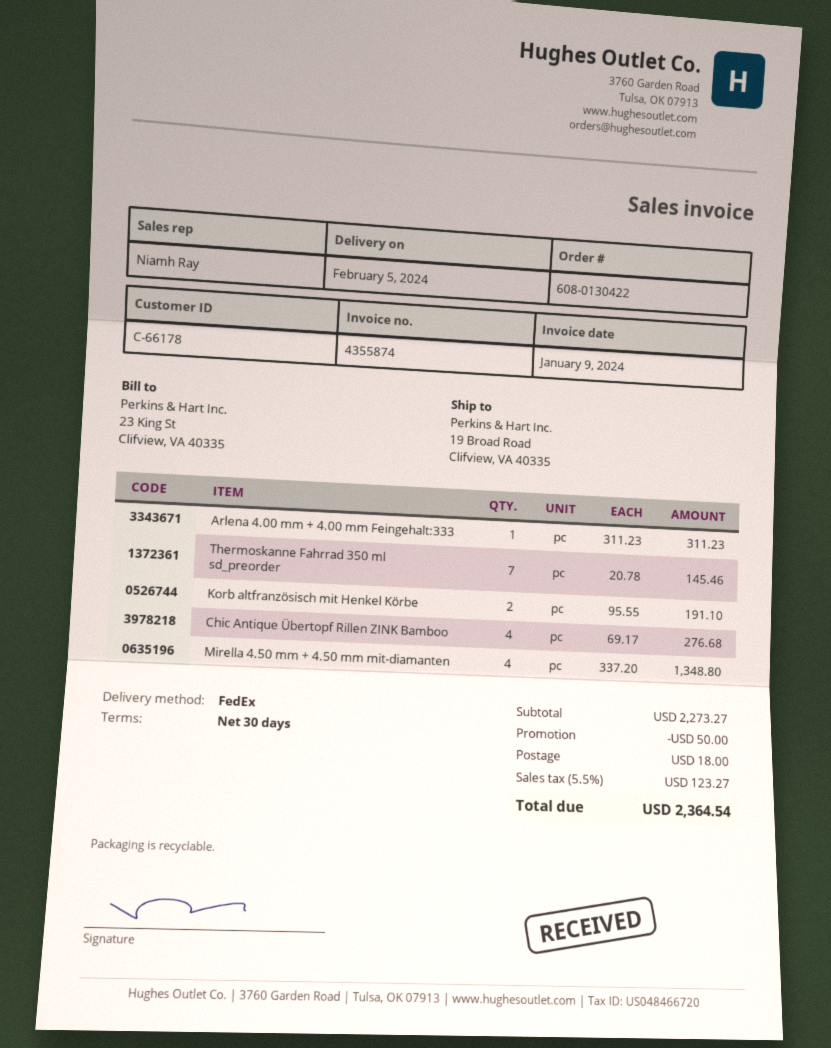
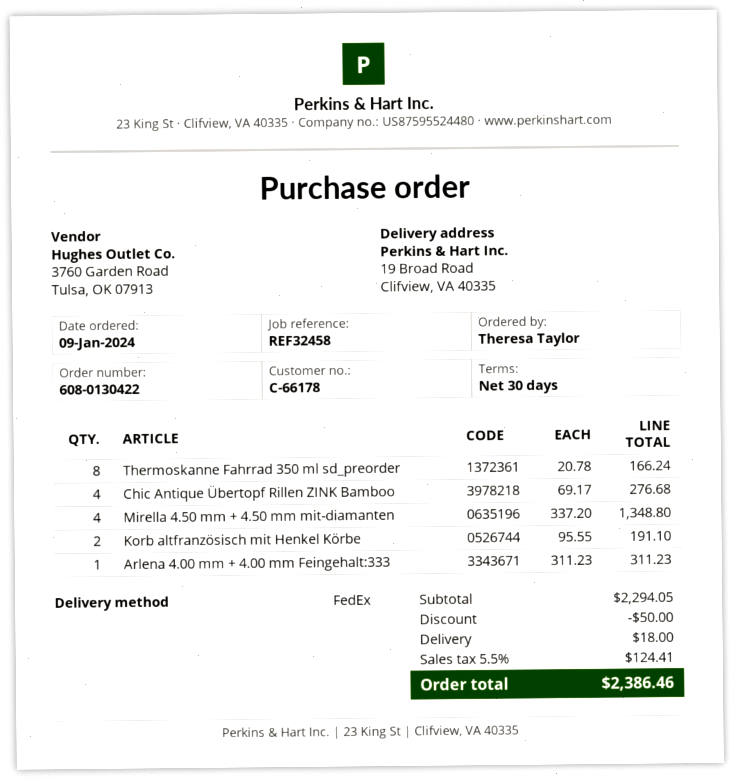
Thermoskanne Fahrrad 350 ml sd_preorder: 7 x 20.78 = 145.46 -> 8 x 20.78 = 166.24
subtotal: 2273.27 -> 2294.05
tax: 5.5% = 123.27 -> 5.5% = 124.41
total: 2364.54 -> 2386.46

